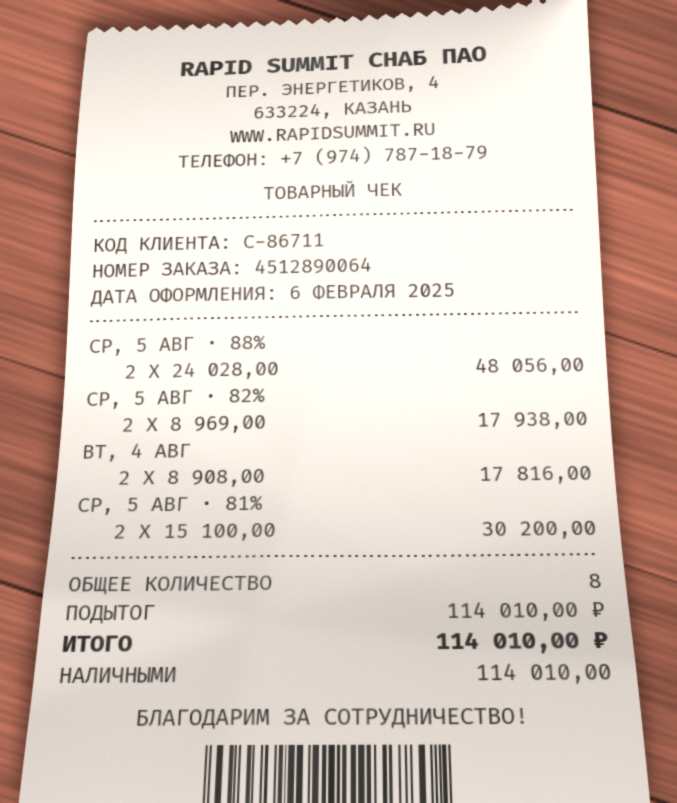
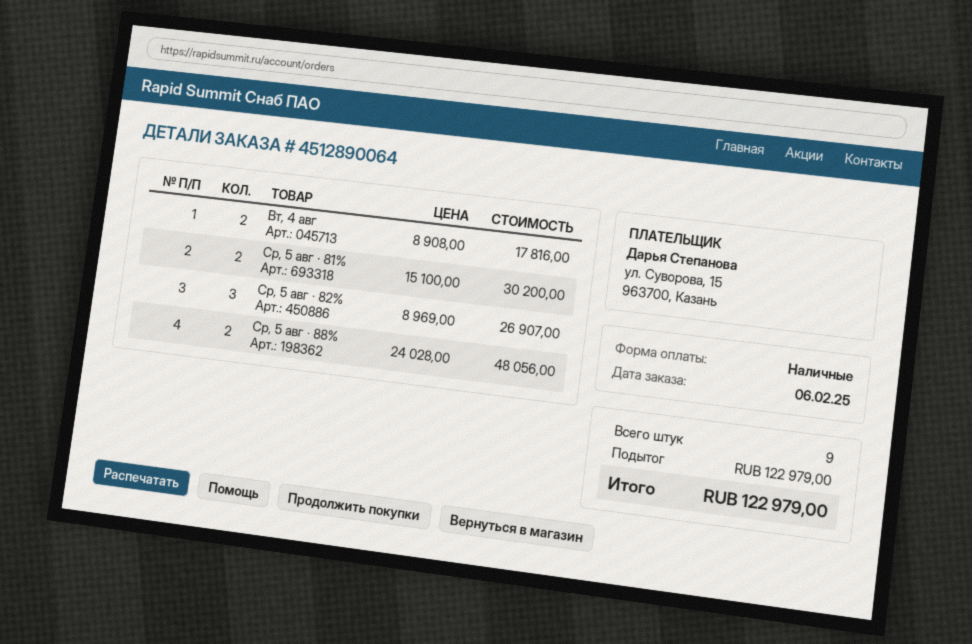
СР, 5 АВГ · 82%: 2 x 8969.00 = 17938.00 -> 3 x 8969.00 = 26907.00
total quantity: 8 -> 9
subtotal: 114010.00 -> 122979.00
total: 114010.00 -> 122979.00

